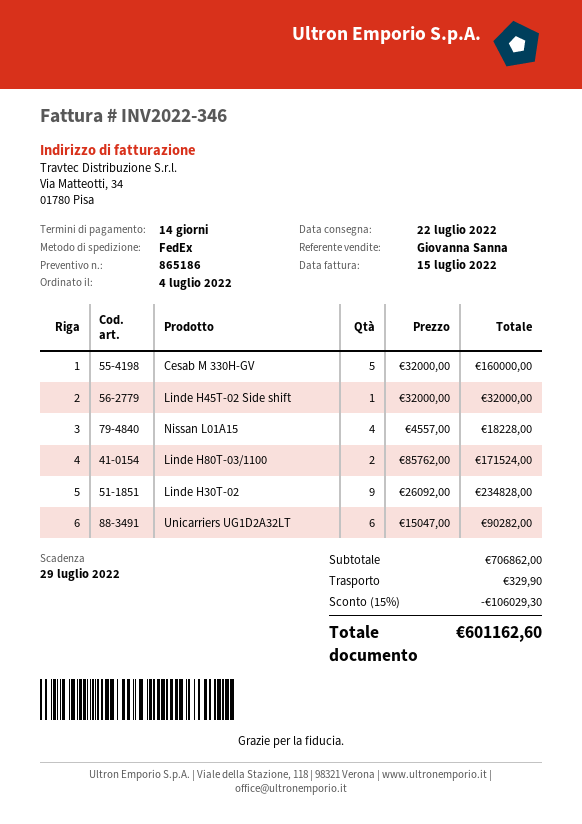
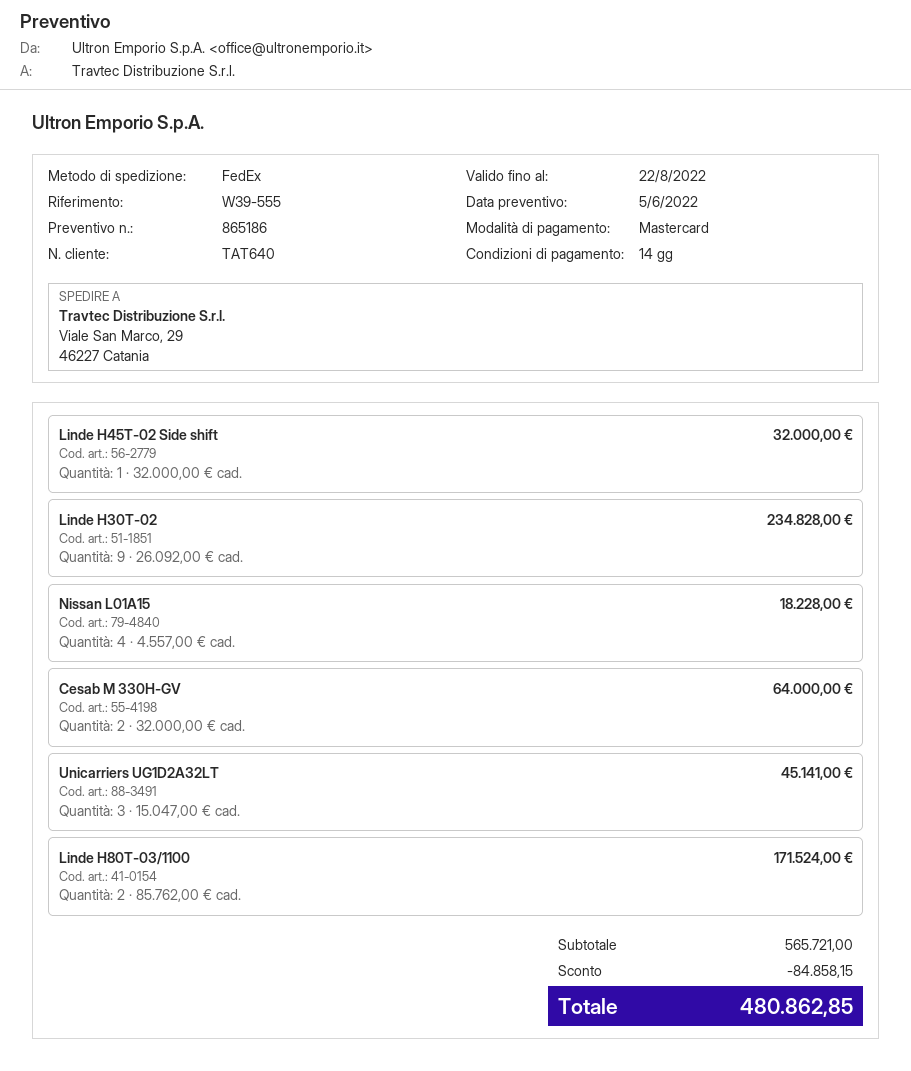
Cesab M 330H-GV: 5 x 32000.00 = 160000.00 -> 2 x 32000.00 = 64000.00
Unicarriers UG1D2A32LT: 6 x 15047.00 = 90282.00 -> 3 x 15047.00 = 45141.00
subtotal: 706862.00 -> 565721.00
discount: 106029.30 -> 84858.15
shipping: 329.90 -> none
total: 601162.60 -> 480862.85

